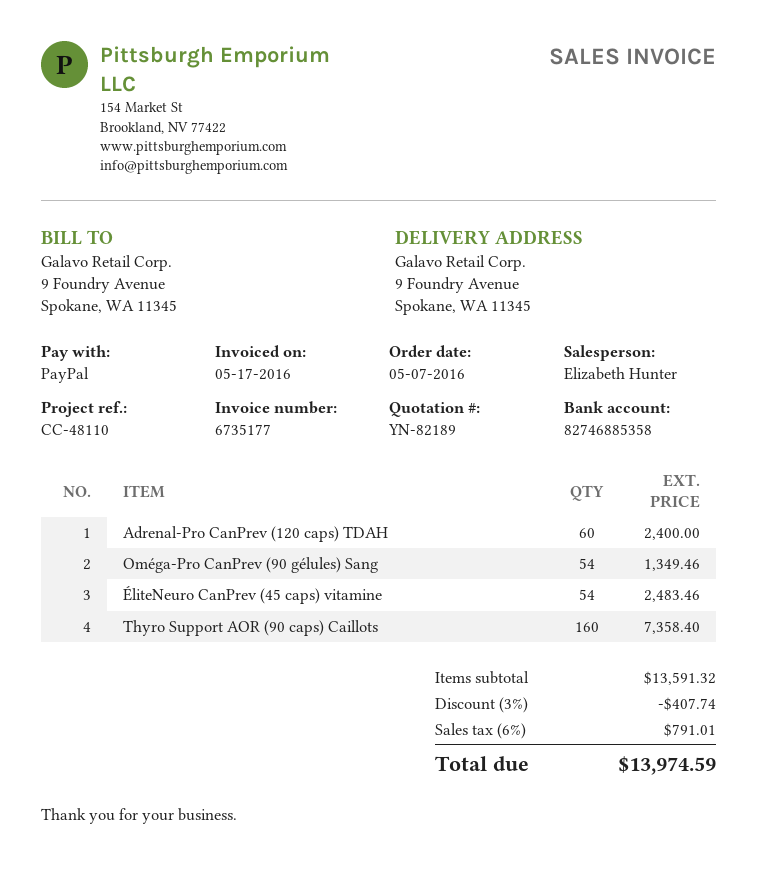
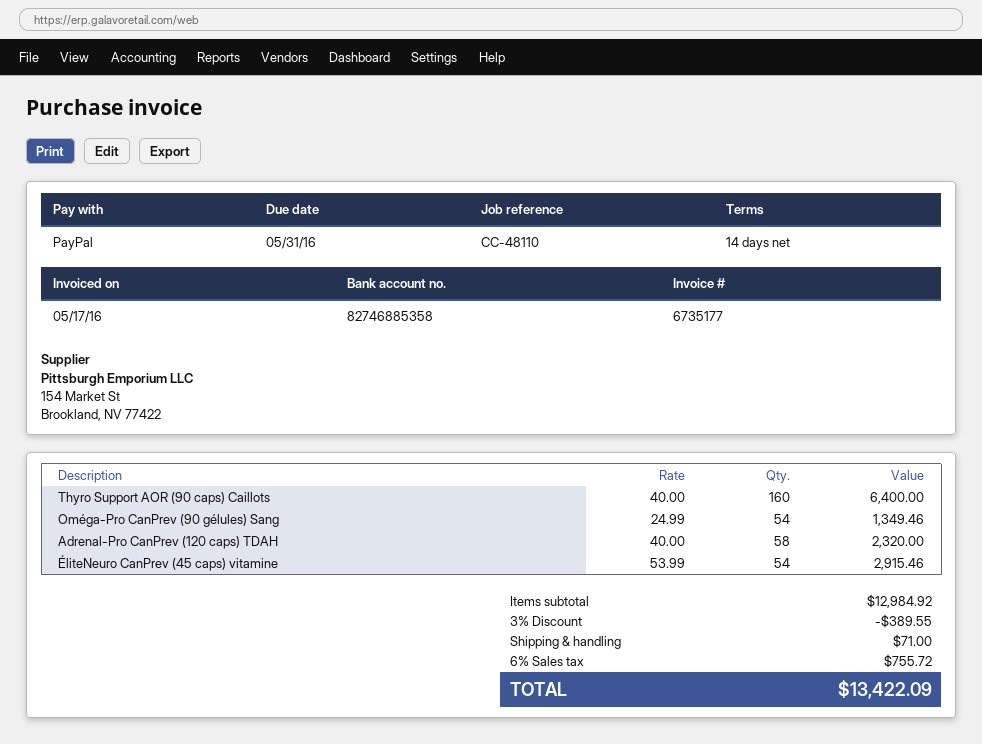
Adrenal-Pro CanPrev (120 caps) TDAH: 60 for 2400.00 -> 58 for 2320.00
ÉliteNeuro CanPrev (45 caps) vitamine: 54 for 2483.46 -> 54 for 2915.46
Thyro Support AOR (90 caps) Caillots: 160 for 7358.40 -> 160 for 6400.00
subtotal: 13591.32 -> 12984.92
discount: 3% = 407.74 -> 3% = 389.55
shipping: none -> 71.00
tax: 6% = 791.01 -> 6% = 755.72
total: 13974.59 -> 13422.09

